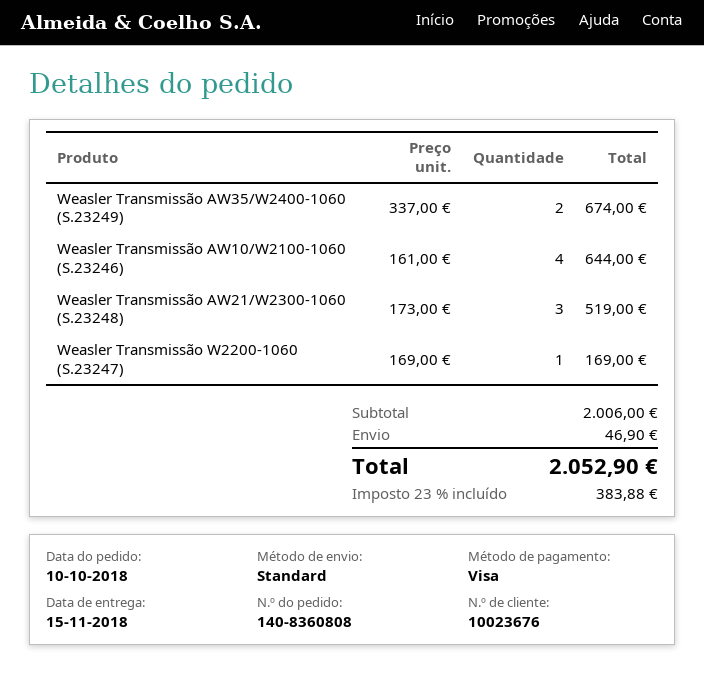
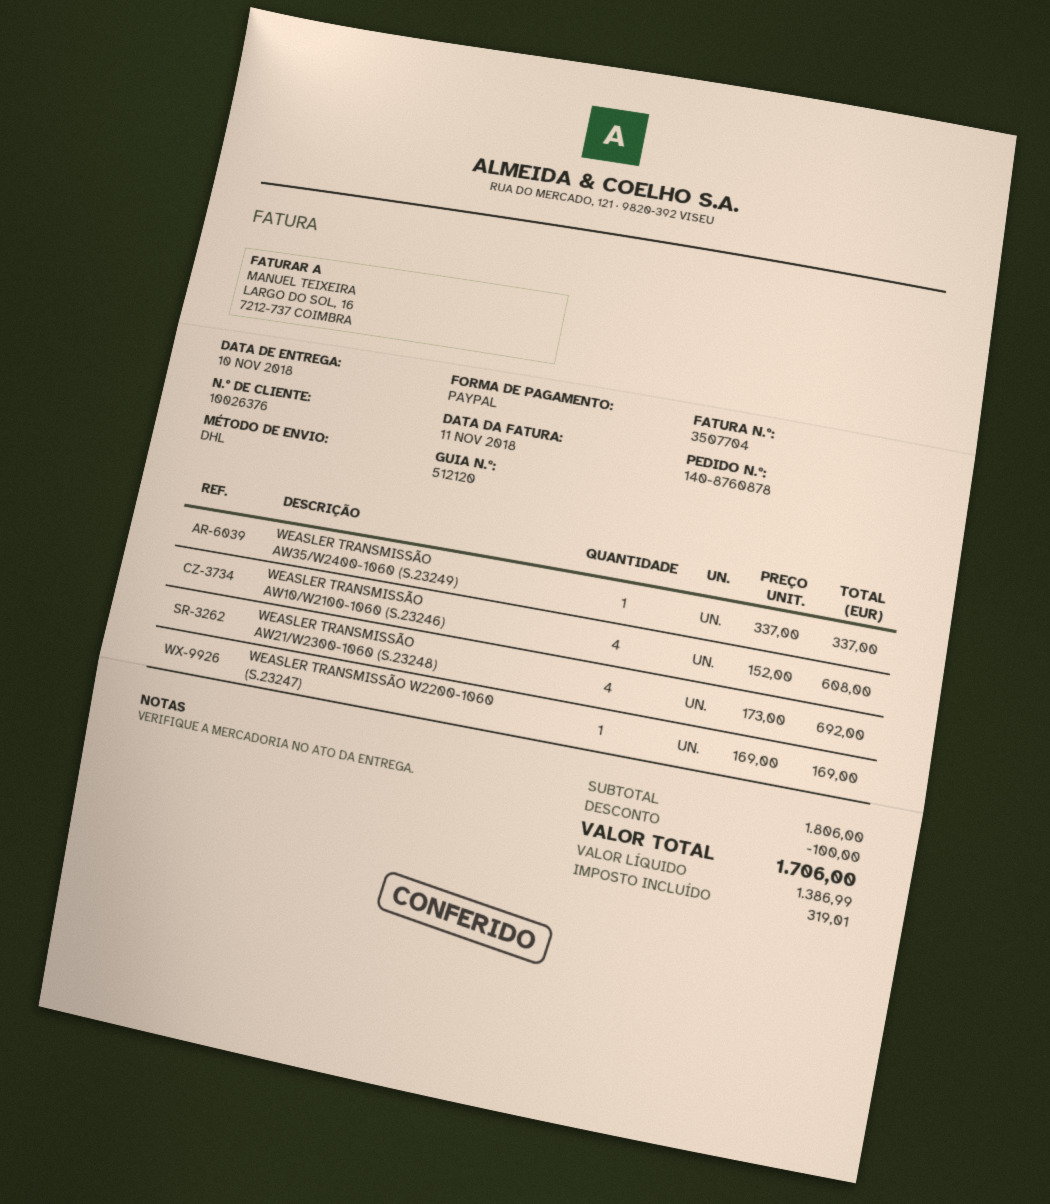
order number: 140-8360808 -> 140-8760878
delivery date: 2018-11-15 -> 2018-11-10
customer number: 10023676 -> 10026376
payment method: Visa -> PayPal
shipping method: standard -> DHL
Weasler Transmissão AW35/W2400-1060 (S.23249): 2 x 337.00 = 674.00 -> 1 x 337.00 = 337.00
Weasler Transmissão AW10/W2100-1060 (S.23246): 4 x 161.00 = 644.00 -> 4 x 152.00 = 608.00
Weasler Transmissão AW21/W2300-1060 (S.23248): 3 x 173.00 = 519.00 -> 4 x 173.00 = 692.00
subtotal: 2006.00 -> 1806.00
discount: none -> 100.00
shipping: 46.90 -> none
tax: 383.88 -> 319.01
total: 2052.90 -> 1706.00

